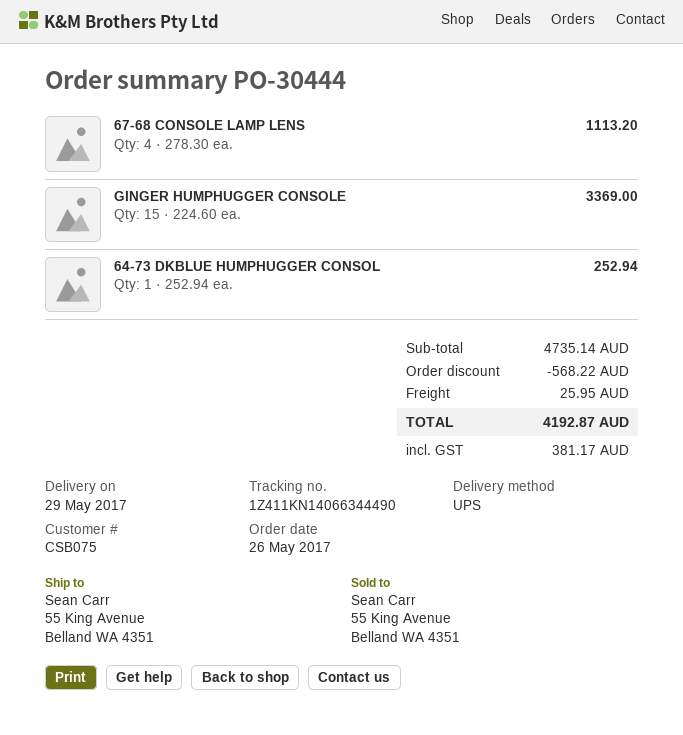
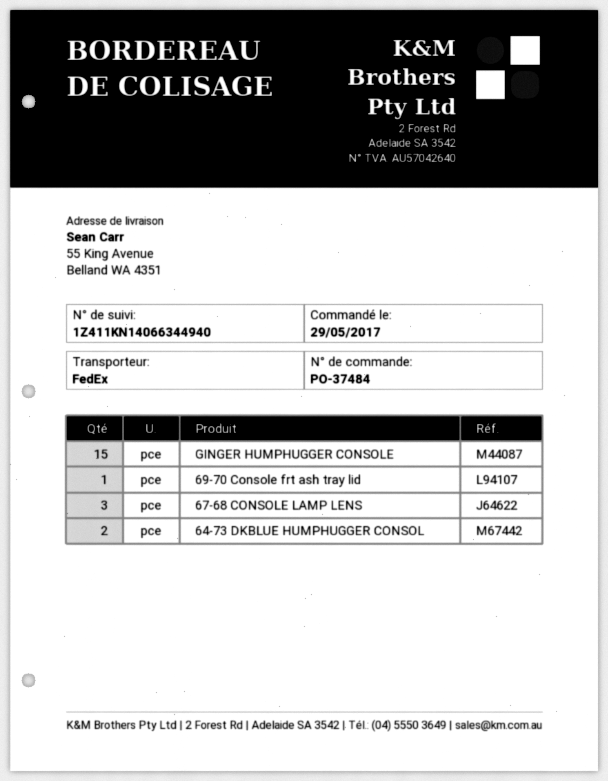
order number: PO-30444 -> PO-37484
order date: 2017-05-26 -> 2017-05-29
shipping method: UPS -> FedEx
tracking number: 1Z411KN14066344490 -> 1Z411KN14066344940
67-68 CONSOLE LAMP LENS: 4 -> 3
64-73 DKBLUE HUMPHUGGER CONSOL: 1 -> 2
69-70 Console frt ash tray lid: none -> 1

